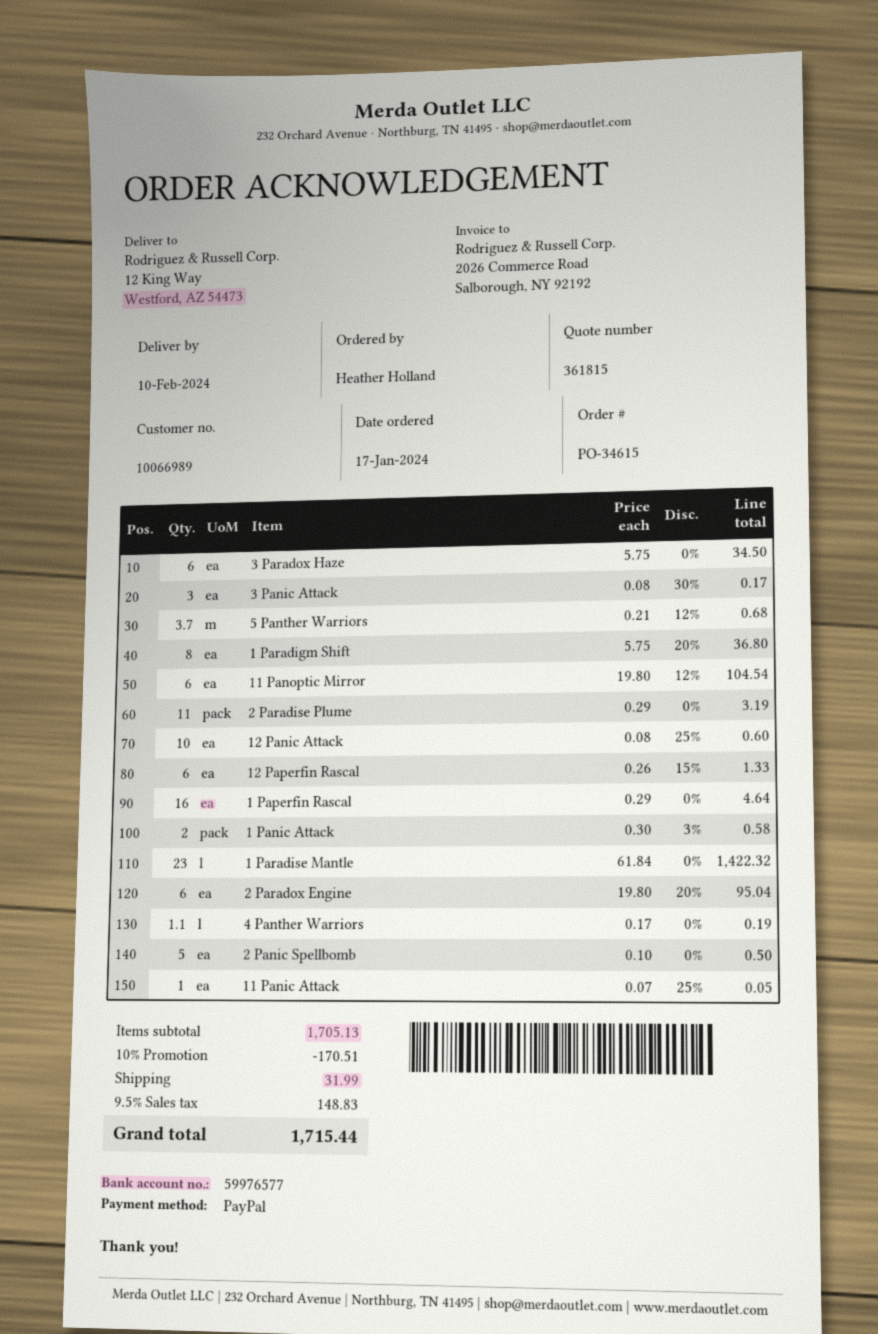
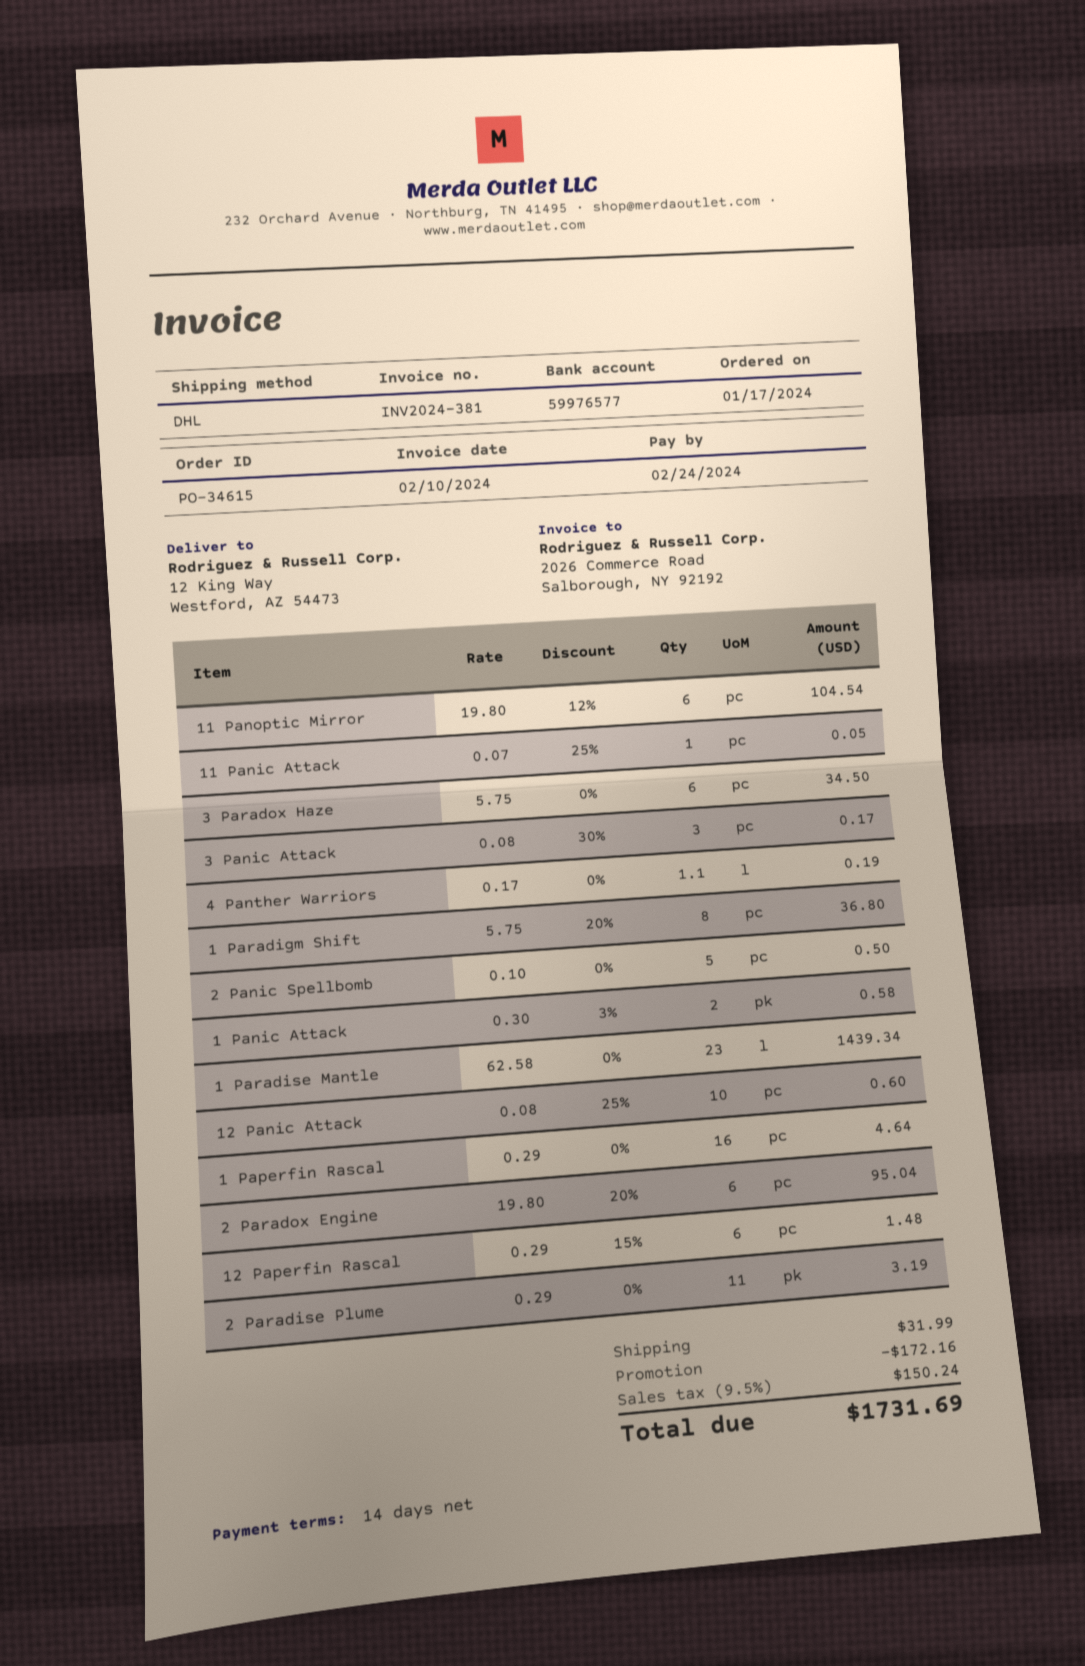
5 Panther Warriors: 3.7 x 0.21 - 12% = 0.68 -> none
12 Paperfin Rascal: 6 x 0.26 - 15% = 1.33 -> 6 x 0.29 - 15% = 1.48
1 Paradise Mantle: 23 x 61.84 = 1422.32 -> 23 x 62.58 = 1439.34
discount: 170.51 -> 172.16
tax: 9.5% = 148.83 -> 9.5% = 150.24
total: 1715.44 -> 1731.69

